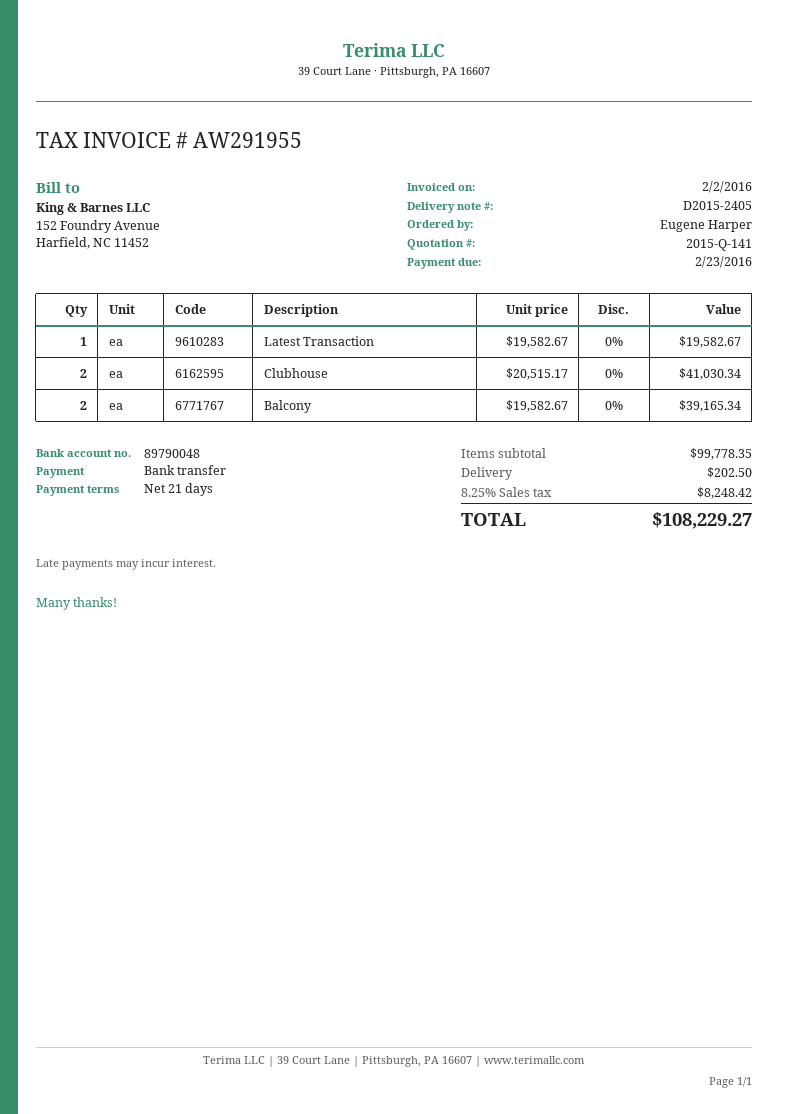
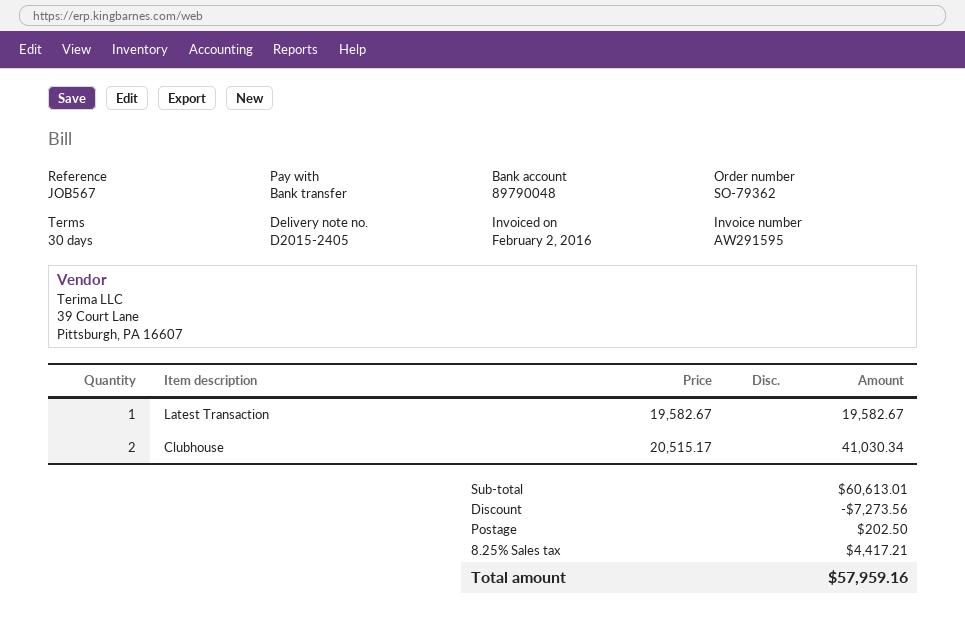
invoice number: AW291955 -> AW291595
payment terms: 21 days -> 30 days
Balcony: 2 x 19582.67 = 39165.34 -> none
subtotal: 99778.35 -> 60613.01
discount: none -> 7273.56
tax: 8.25% = 8248.42 -> 8.25% = 4417.21
total: 108229.27 -> 57959.16

